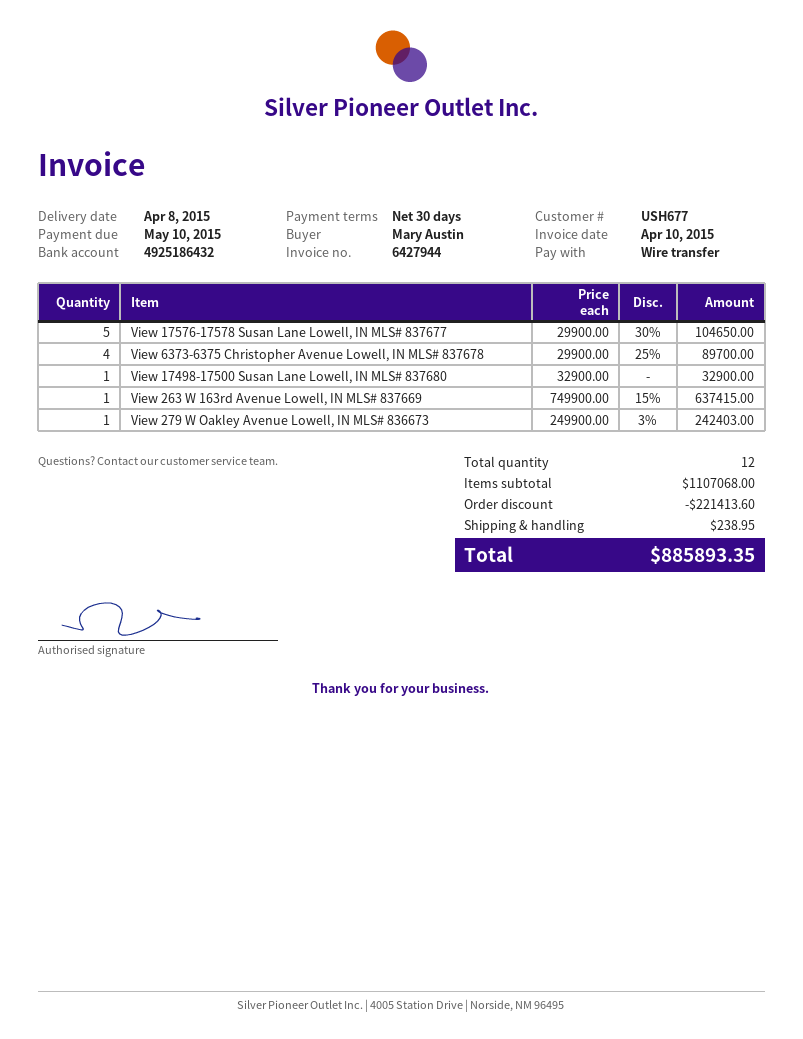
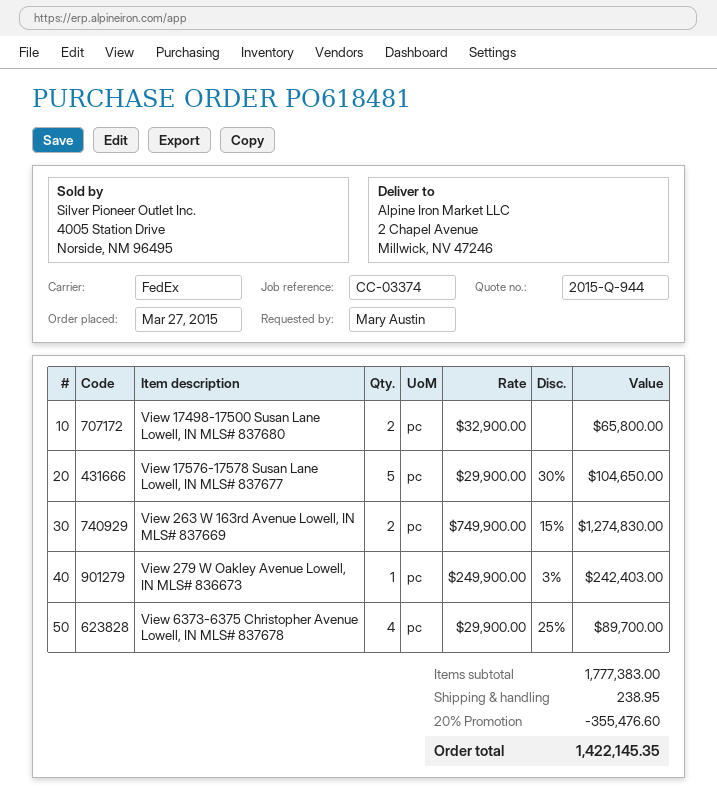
View 17498-17500 Susan Lane Lowell, IN MLS# 837680: 1 x 32900.00 = 32900.00 -> 2 x 32900.00 = 65800.00
View 263 W 163rd Avenue Lowell, IN MLS# 837669: 1 x 749900.00 - 15% = 637415.00 -> 2 x 749900.00 - 15% = 1274830.00
subtotal: 1107068.00 -> 1777383.00
discount: 221413.60 -> 355476.60
total: 885893.35 -> 1422145.35

